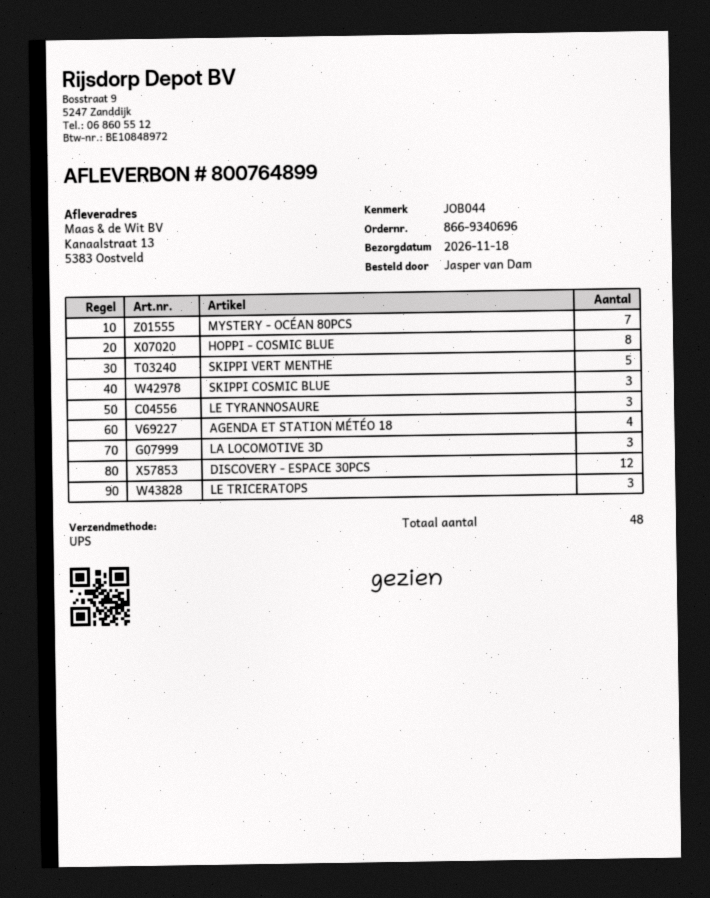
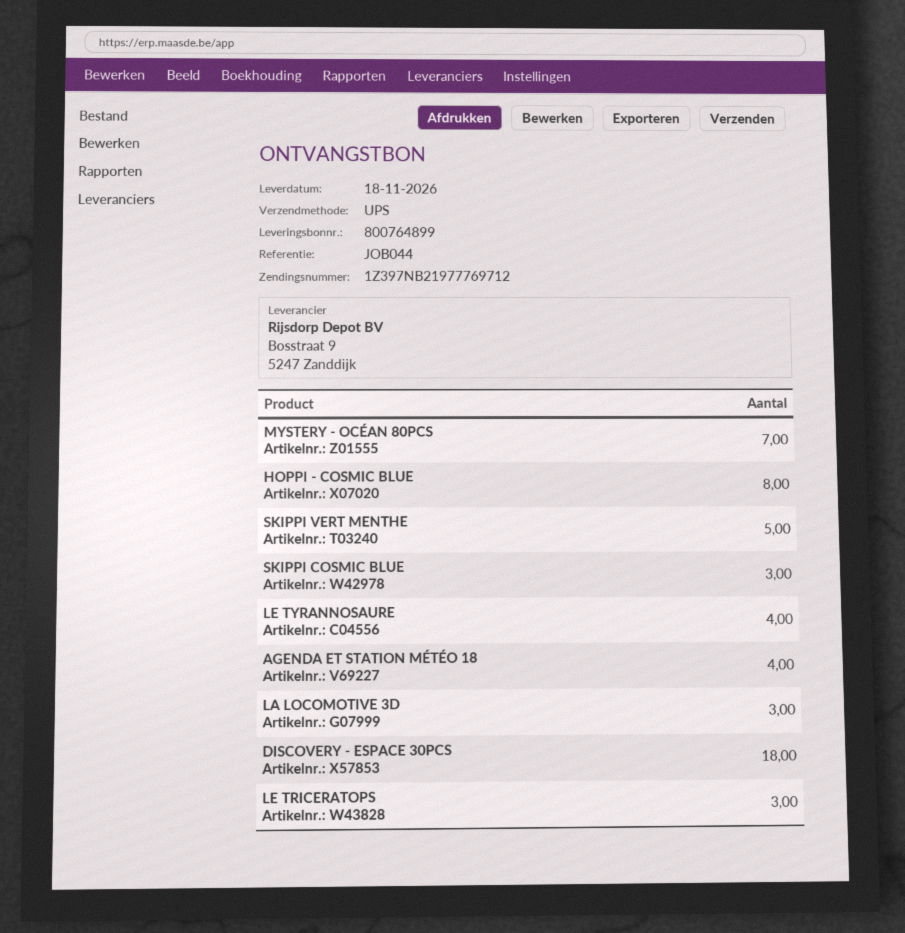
LE TYRANNOSAURE: 3 -> 4
DISCOVERY - ESPACE 30PCS: 12 -> 18

